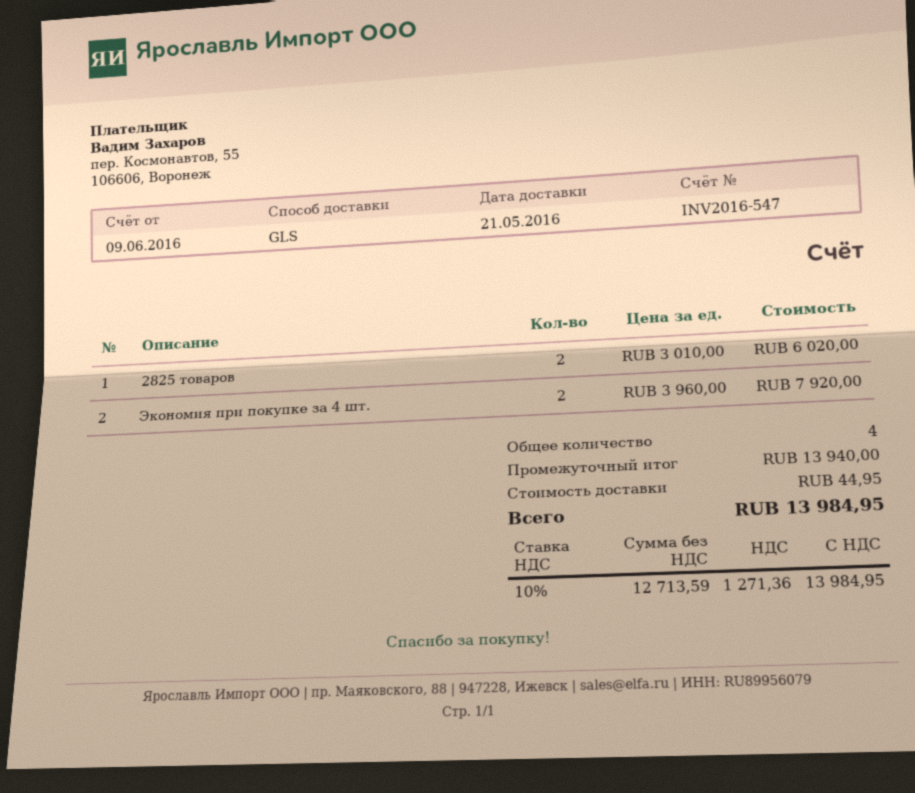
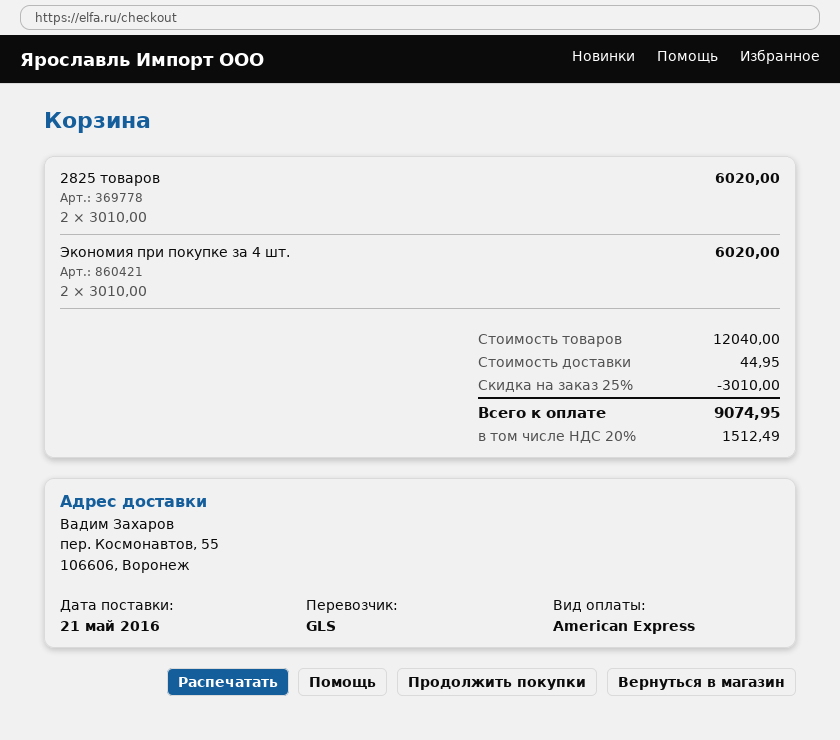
Экономия при покупке за 4 шт.: 2 x 3960.00 = 7920.00 -> 2 x 3010.00 = 6020.00
subtotal: 13940.00 -> 12040.00
discount: none -> 25% = 3010.00
tax: 10% = 1271.36 -> 20% = 1512.49
total: 13984.95 -> 9074.95

